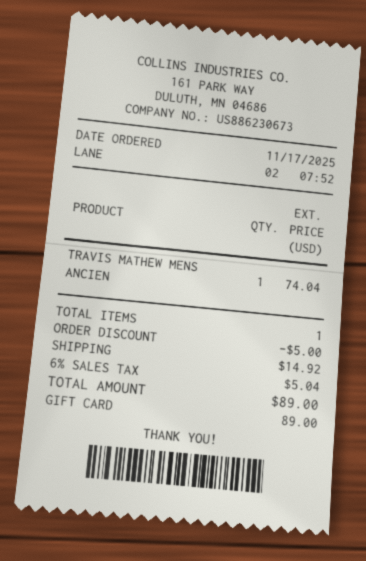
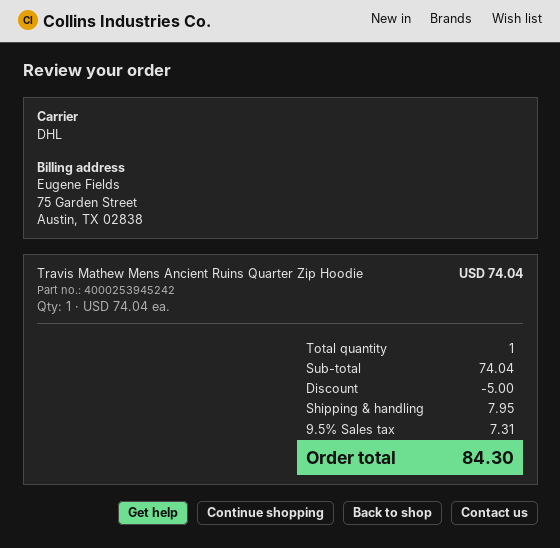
shipping: 14.92 -> 7.95
tax: 6% = 5.04 -> 9.5% = 7.31
total: 89.00 -> 84.30

